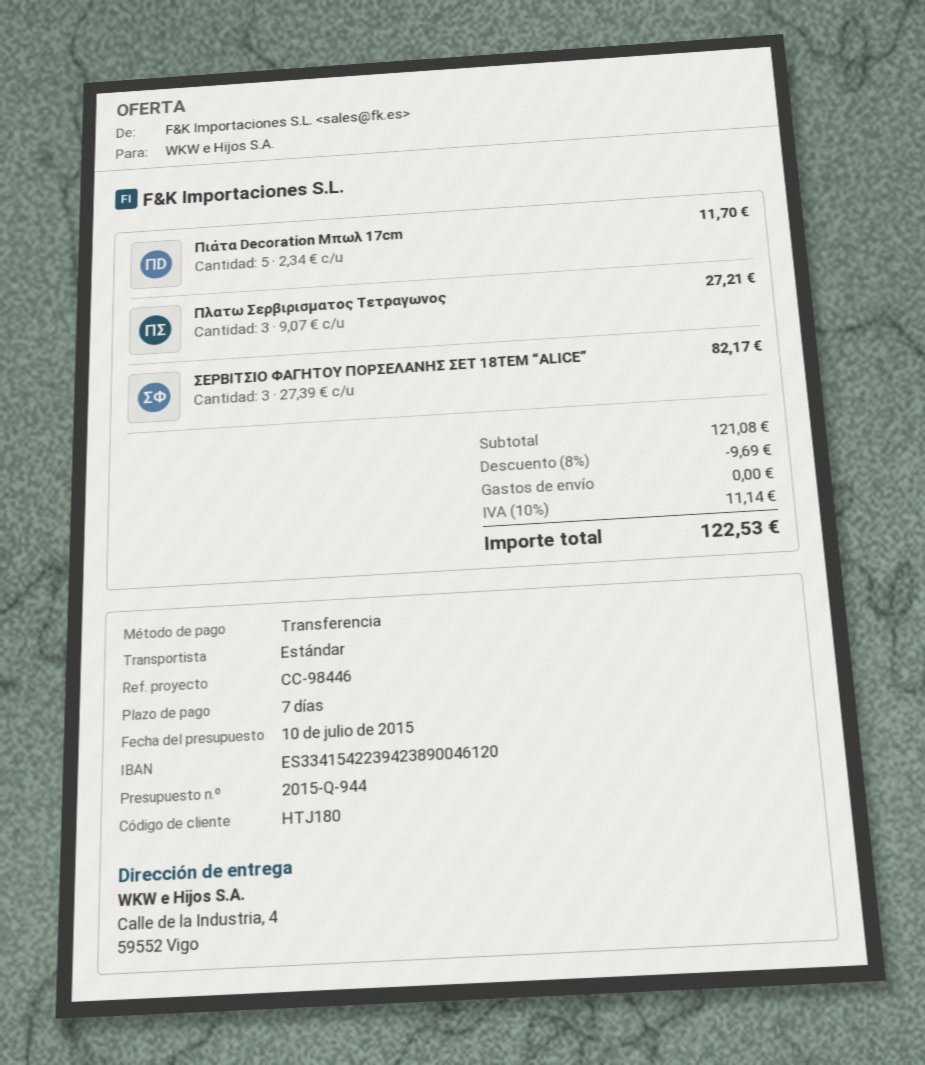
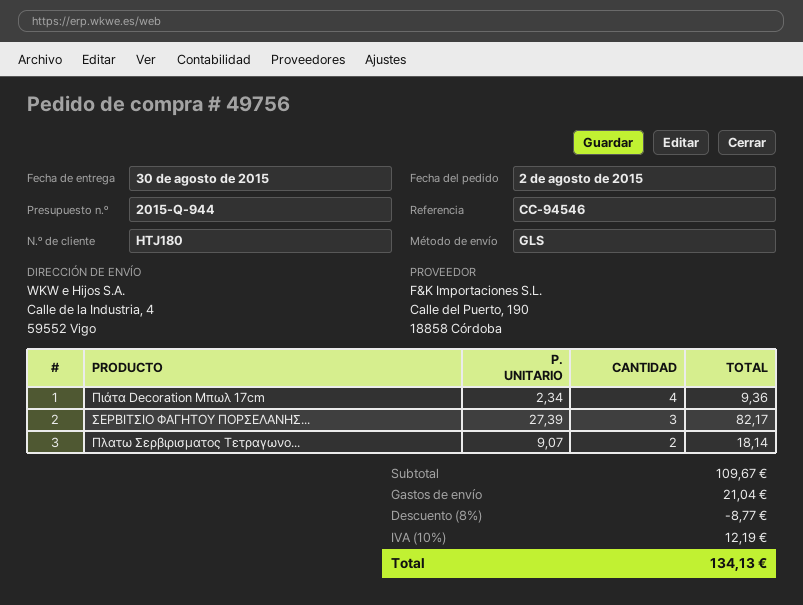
reference: CC-98446 -> CC-94546
shipping method: standard -> GLS
Πιάτα Decoration Μπωλ 17cm: 5 x 2.34 = 11.70 -> 4 x 2.34 = 9.36
Πλατω Σερβιρισματος Τετραγωνος: 3 x 9.07 = 27.21 -> 2 x 9.07 = 18.14
subtotal: 121.08 -> 109.67
discount: 8% = 9.69 -> 8% = 8.77
shipping: 0.00 -> 21.04
tax: 10% = 11.14 -> 10% = 12.19
total: 122.53 -> 134.13

